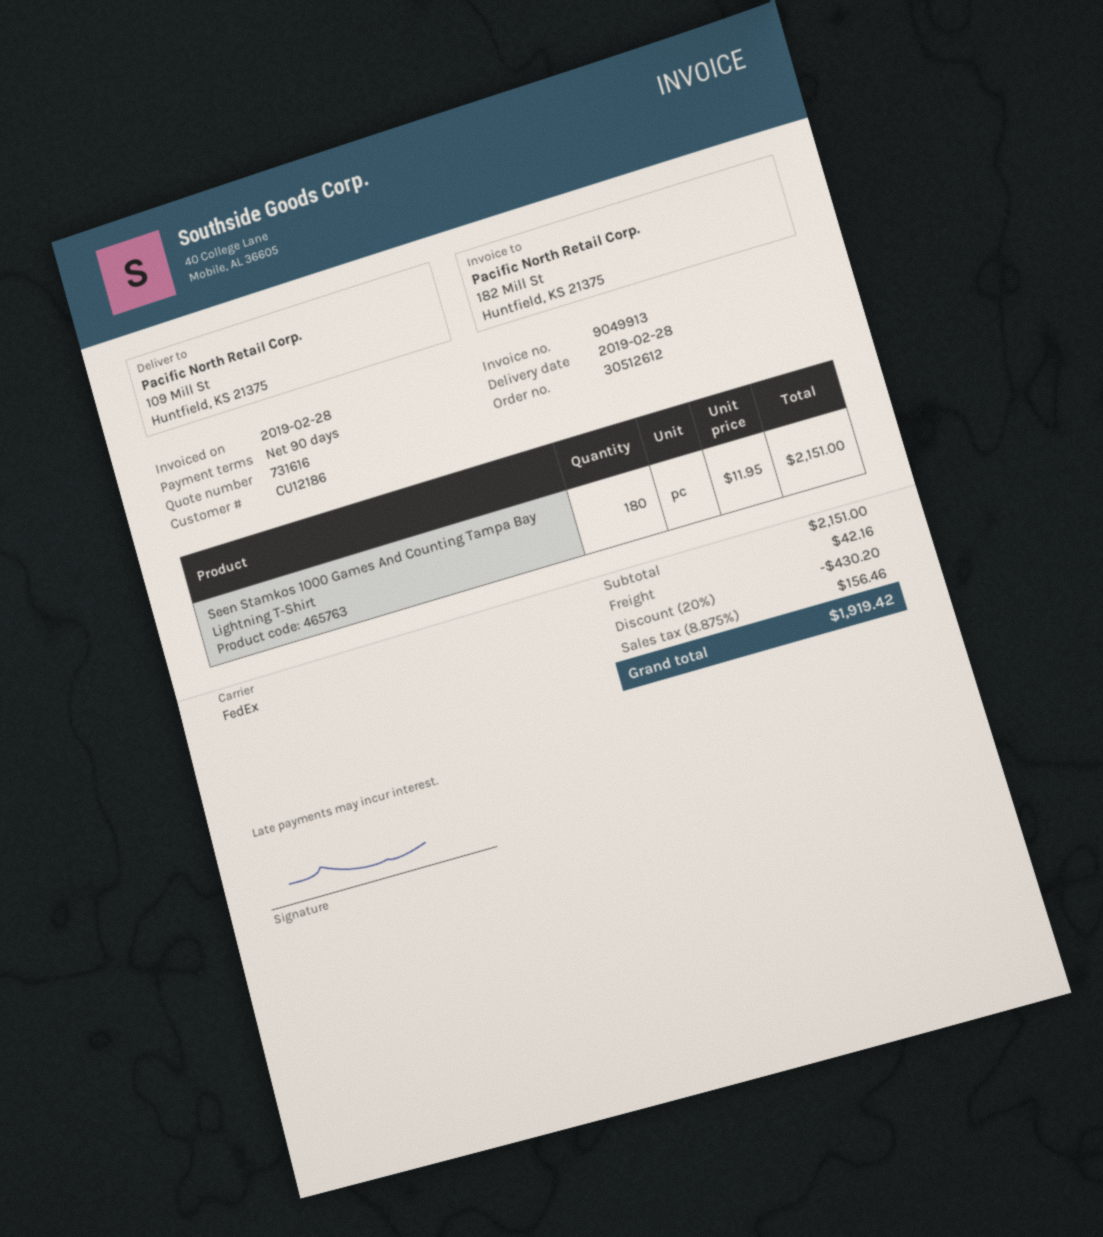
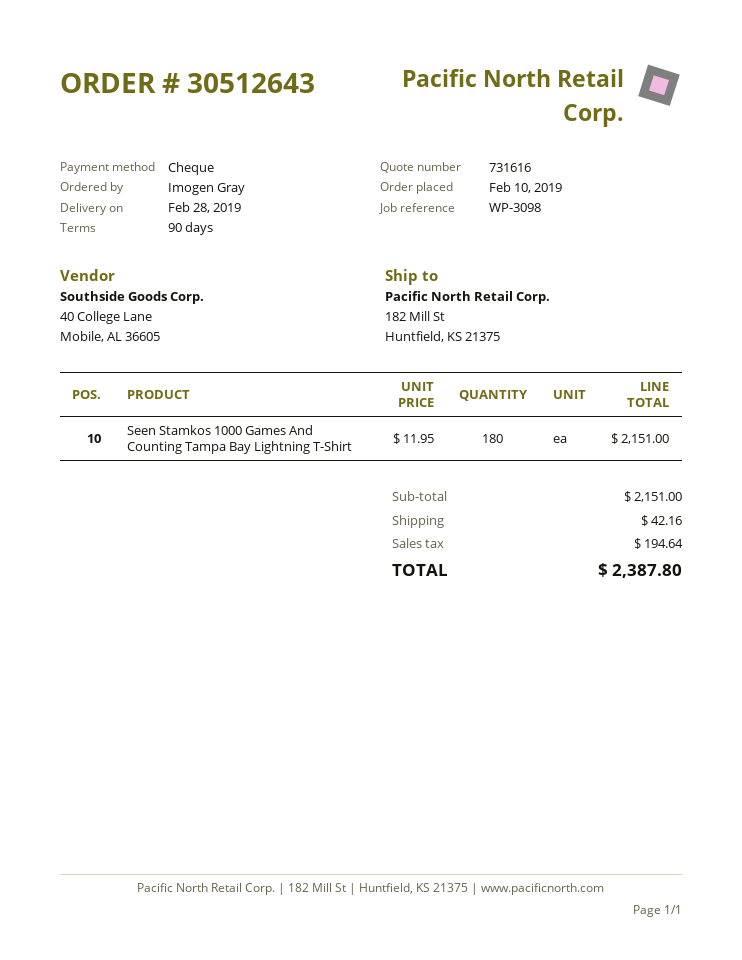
order number: 30512612 -> 30512643
ship to: 109 Mill St, Huntfield, KS 21375 -> 182 Mill St, Huntfield, KS 21375
discount: 20% = 430.20 -> none
tax: 156.46 -> 194.64
total: 1919.42 -> 2387.80

